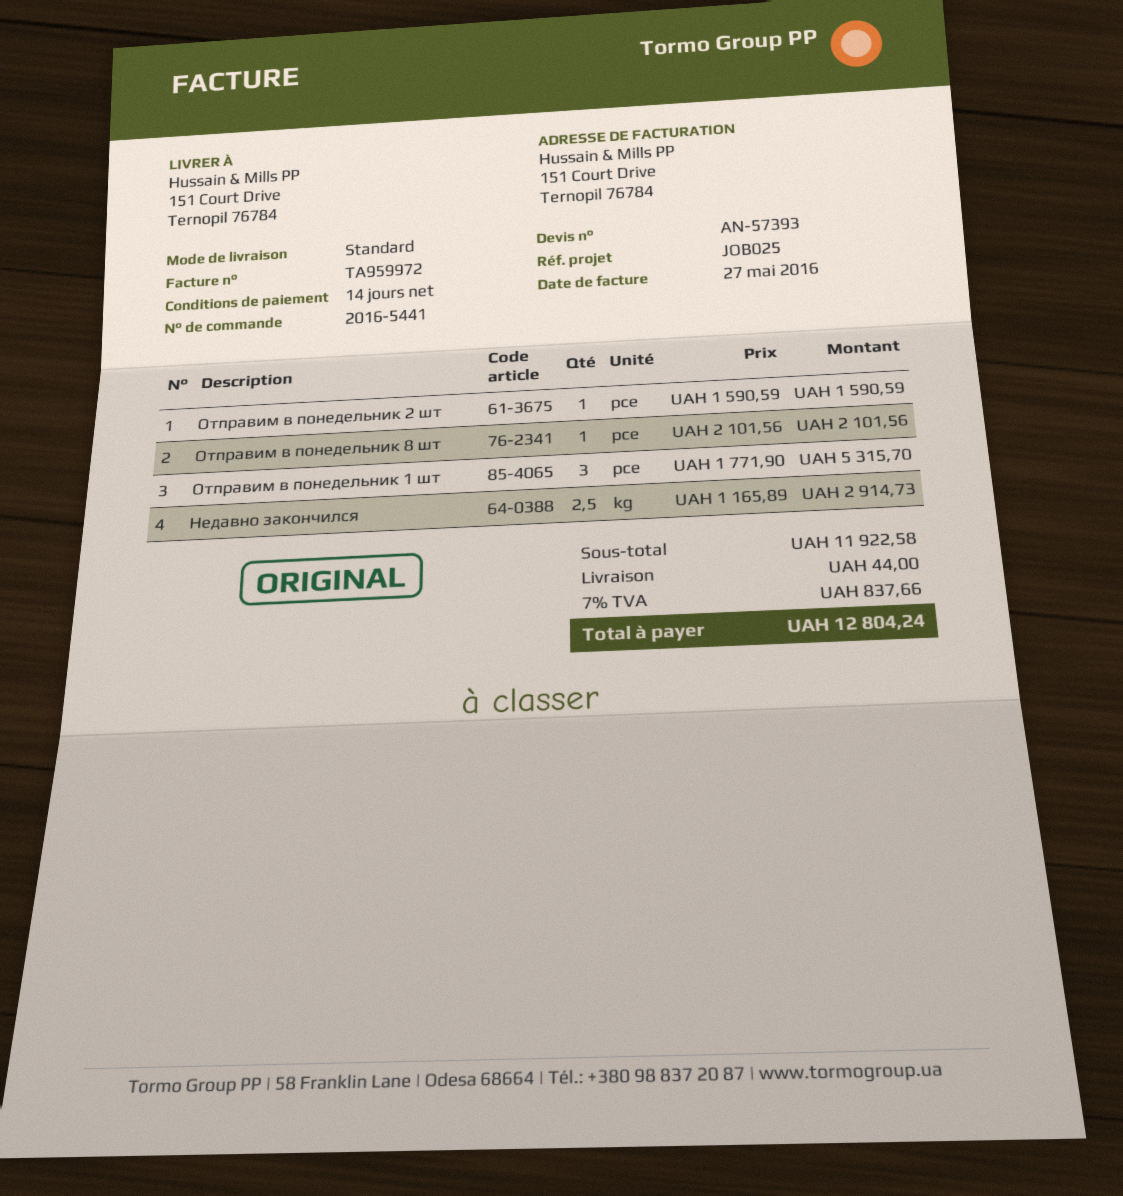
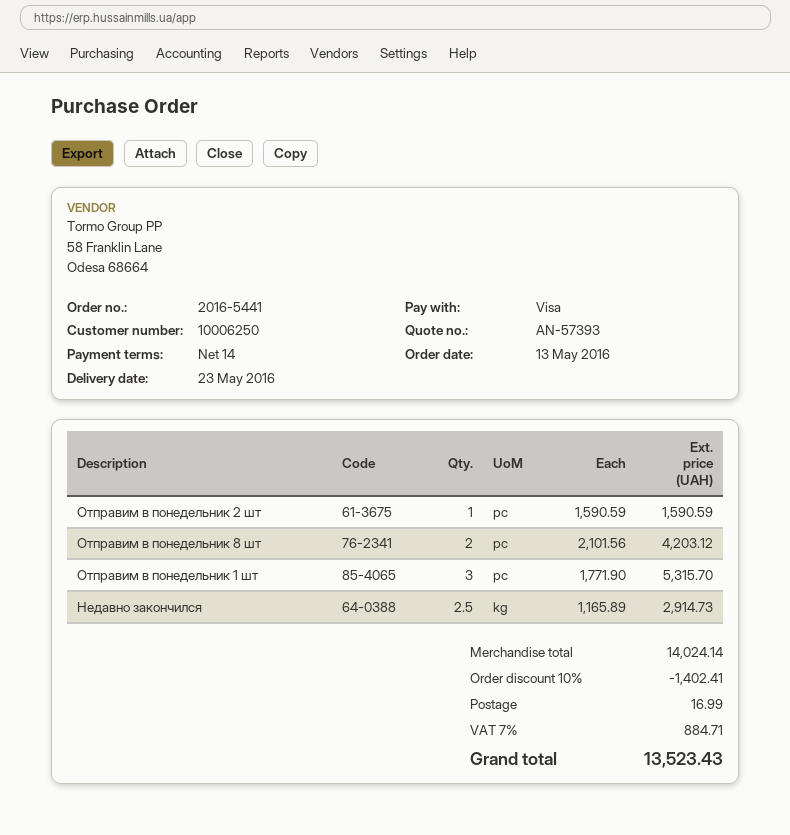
Отправим в понедельник 8 шт: 1 x 2101.56 = 2101.56 -> 2 x 2101.56 = 4203.12
subtotal: 11922.58 -> 14024.14
discount: none -> 10% = 1402.41
shipping: 44.00 -> 16.99
tax: 7% = 837.66 -> 7% = 884.71
total: 12804.24 -> 13523.43

